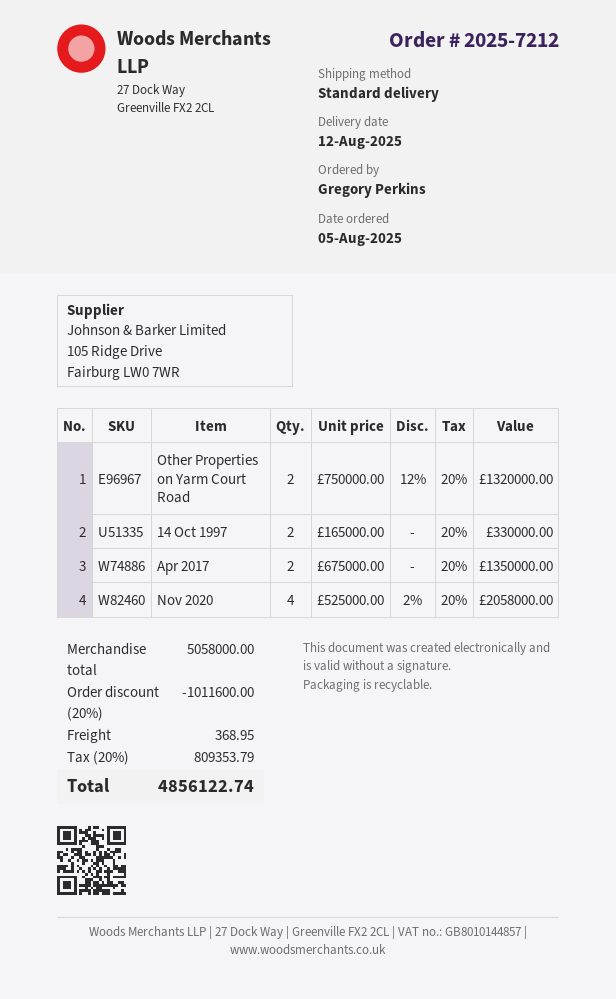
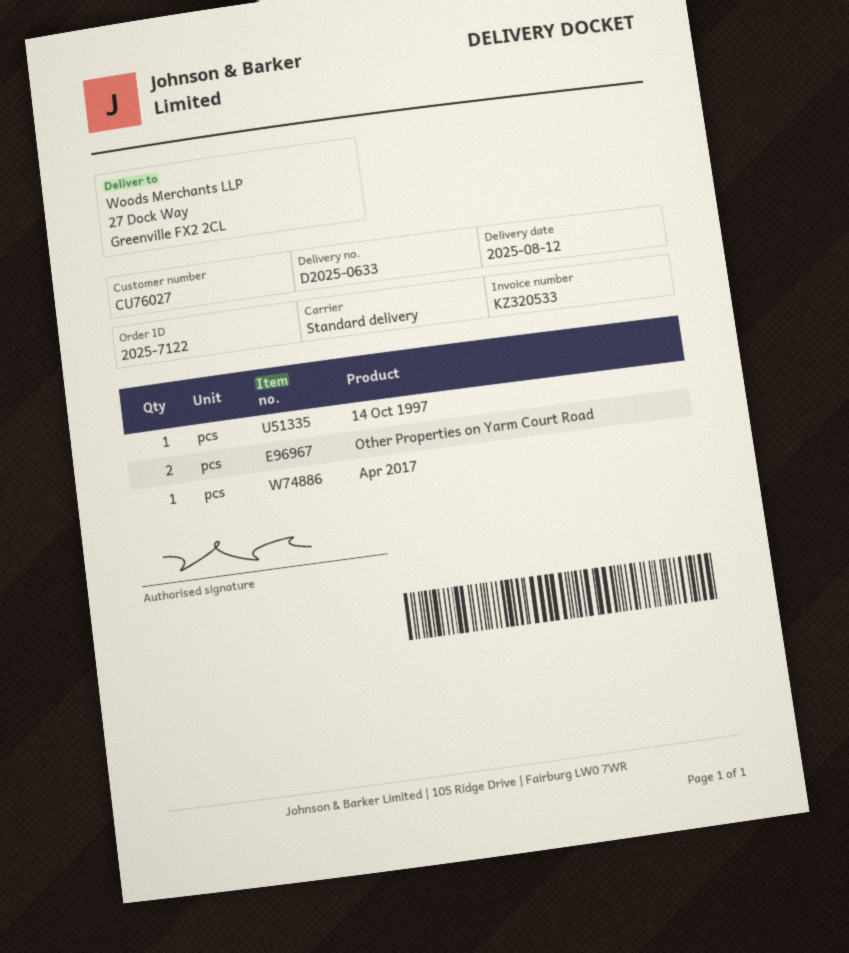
order number: 2025-7212 -> 2025-7122
14 Oct 1997: 2 -> 1
Apr 2017: 2 -> 1
Nov 2020: 4 -> none

